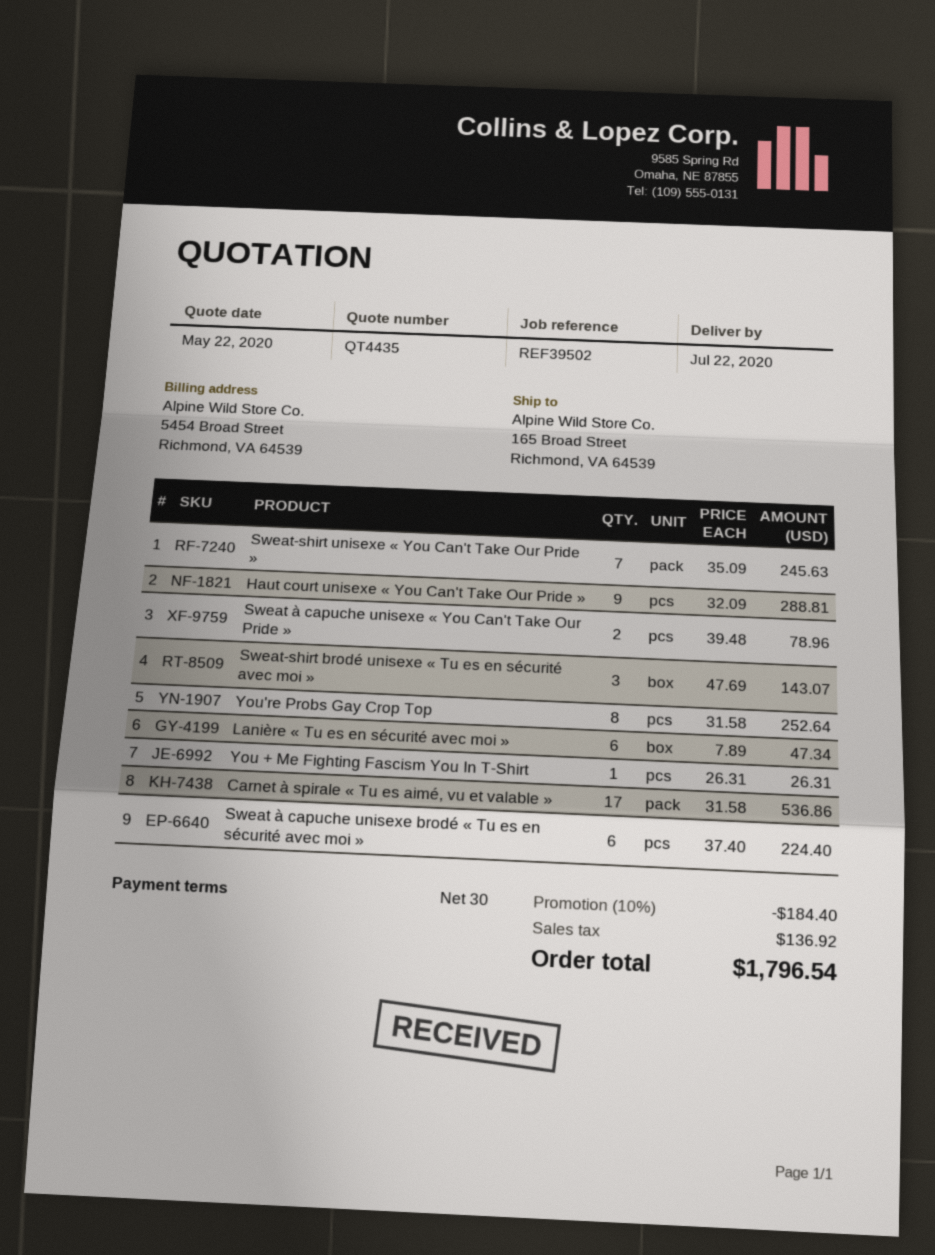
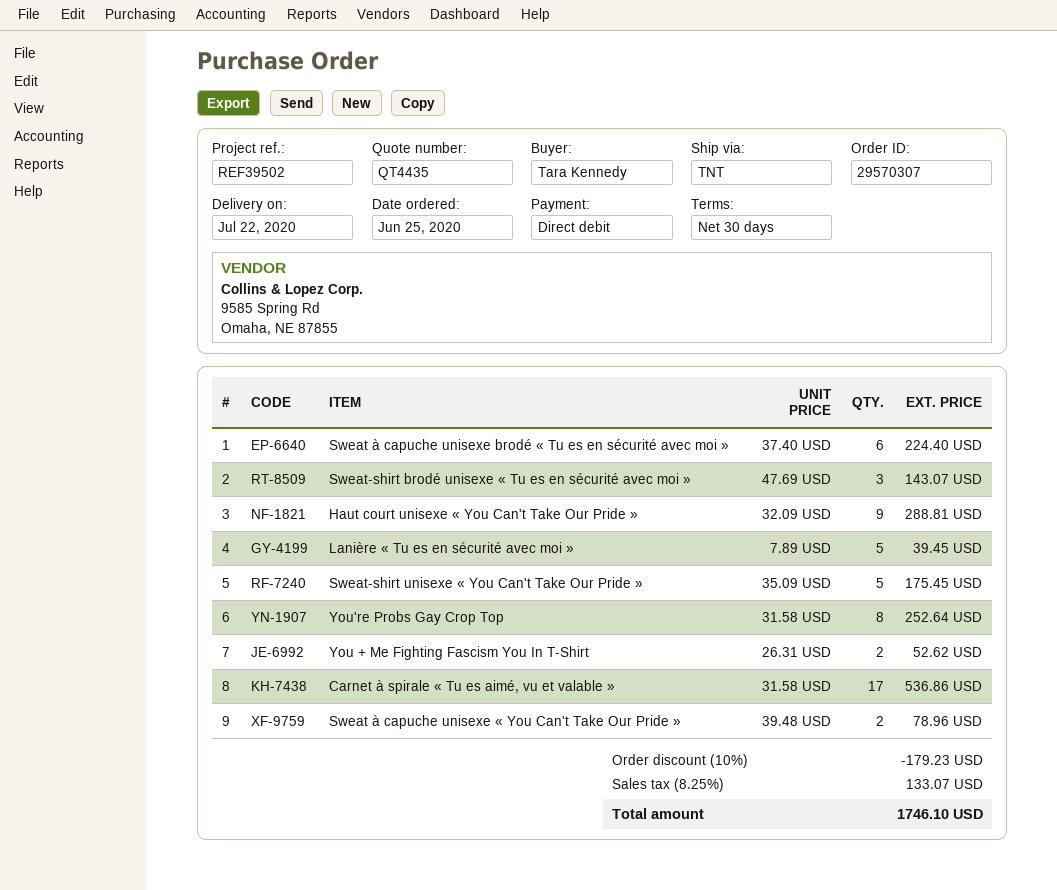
Sweat-shirt unisexe « You Can't Take Our Pride »: 7 x 35.09 = 245.63 -> 5 x 35.09 = 175.45
Lanière « Tu es en sécurité avec moi »: 6 x 7.89 = 47.34 -> 5 x 7.89 = 39.45
You + Me Fighting Fascism You In T-Shirt: 1 x 26.31 = 26.31 -> 2 x 26.31 = 52.62
discount: 10% = 184.40 -> 10% = 179.23
tax: 136.92 -> 133.07
total: 1796.54 -> 1746.10

